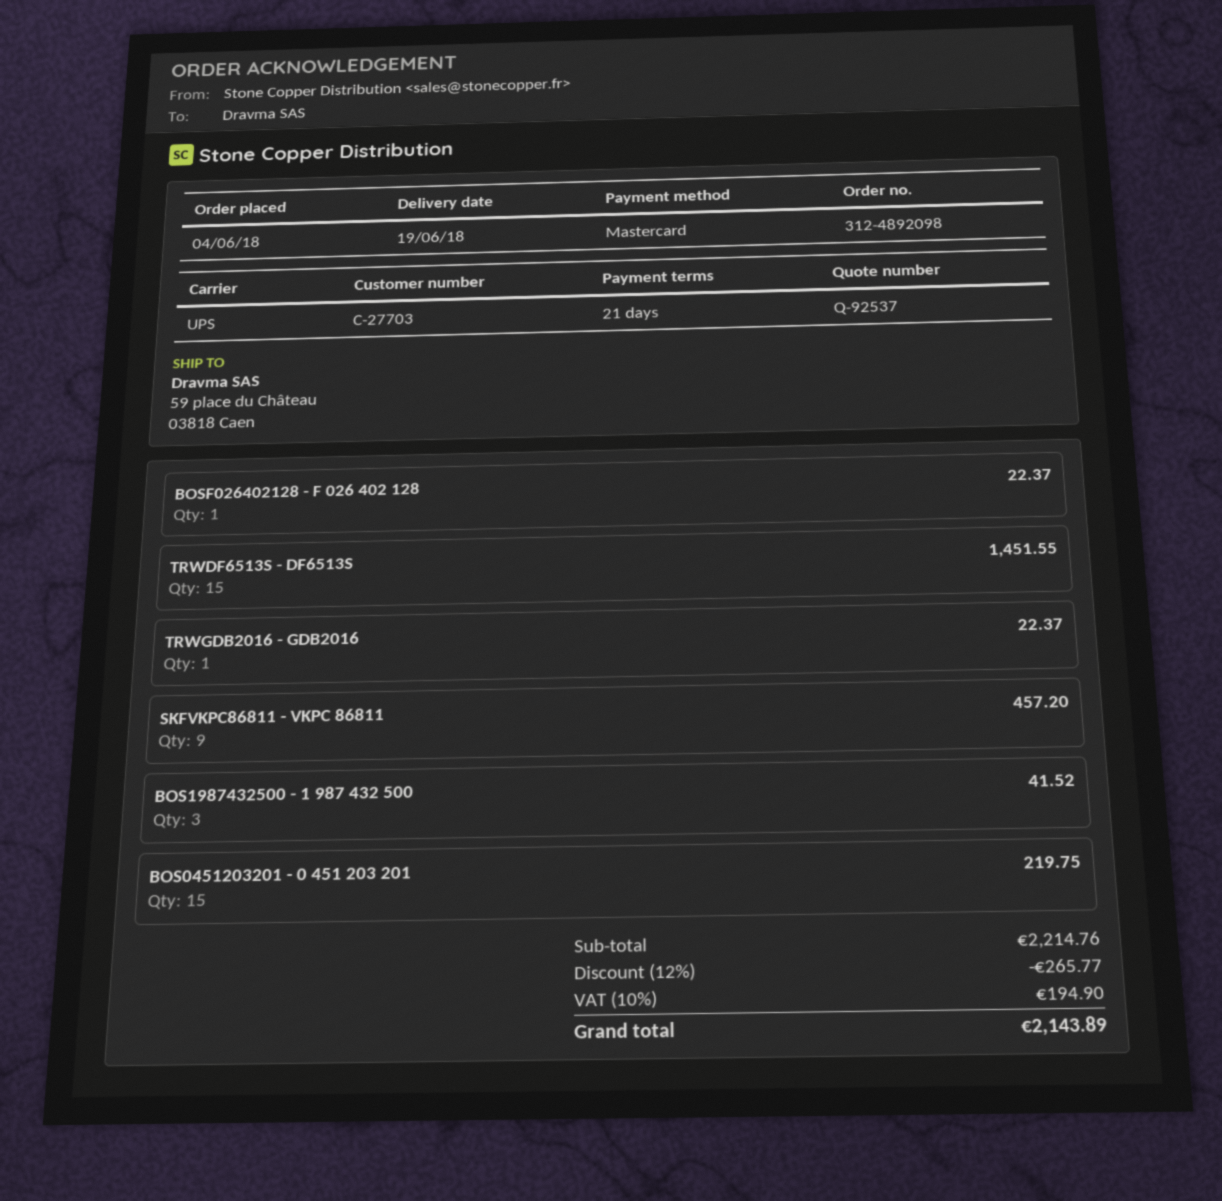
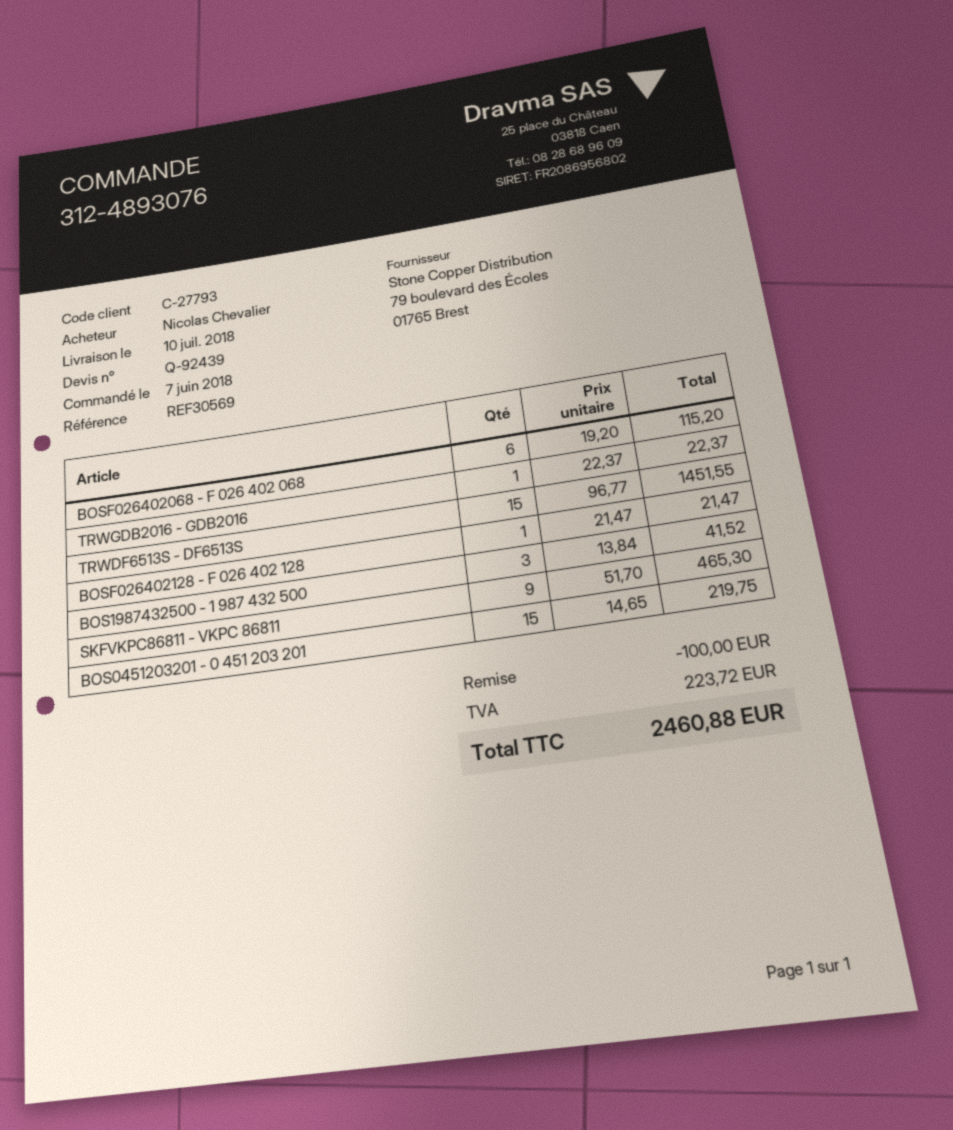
quote number: Q-92537 -> Q-92439
order number: 312-4892098 -> 312-4893076
order date: 2018-06-04 -> 2018-06-07
delivery date: 2018-06-19 -> 2018-07-10
customer number: C-27703 -> C-27793
BOSF026402128 - F 026 402 128: 1 for 22.37 -> 1 for 21.47
SKFVKPC86811 - VKPC 86811: 9 for 457.20 -> 9 for 465.30
BOSF026402068 - F 026 402 068: none -> 6 for 115.20
discount: 265.77 -> 100.00
tax: 194.90 -> 223.72
total: 2143.89 -> 2460.88

